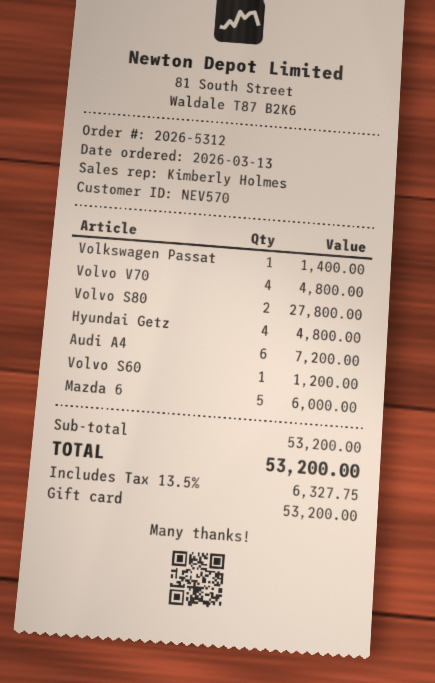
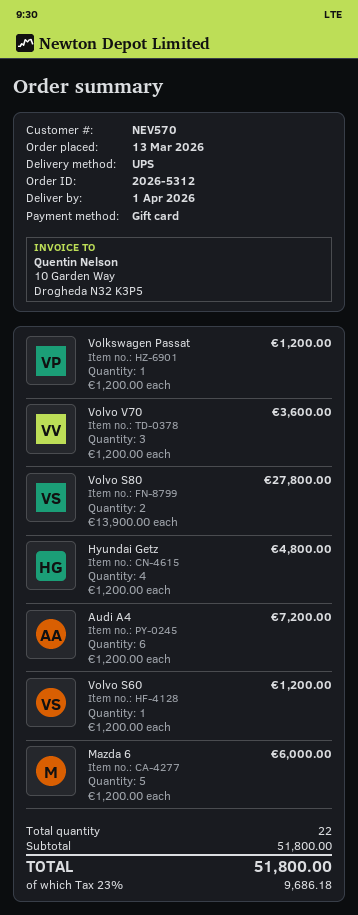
Volkswagen Passat: 1 for 1400.00 -> 1 for 1200.00
Volvo V70: 4 for 4800.00 -> 3 for 3600.00
subtotal: 53200.00 -> 51800.00
tax: 13.5% = 6327.75 -> 23% = 9686.18
total: 53200.00 -> 51800.00

